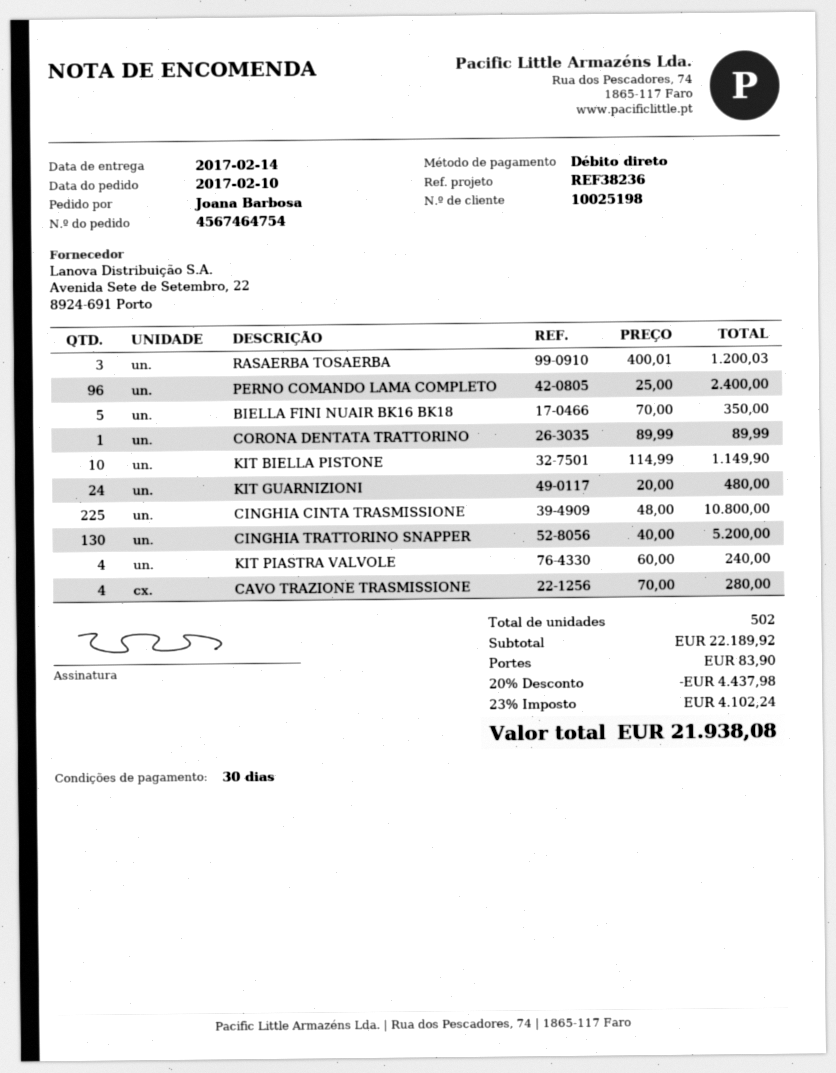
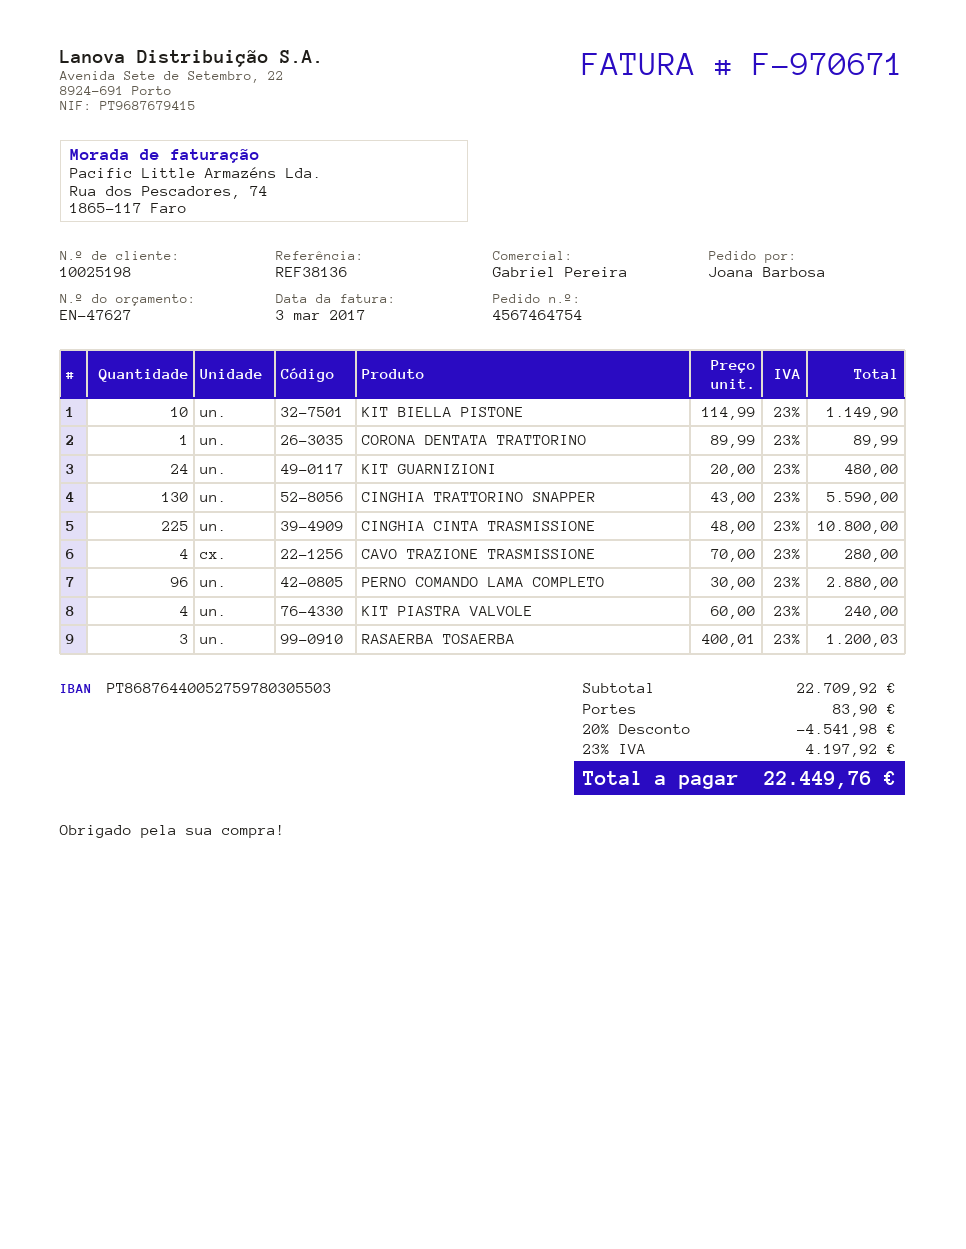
reference: REF38236 -> REF38136
PERNO COMANDO LAMA COMPLETO: 96 x 25.00 = 2400.00 -> 96 x 30.00 = 2880.00
BIELLA FINI NUAIR BK16 BK18: 5 x 70.00 = 350.00 -> none
CINGHIA TRATTORINO SNAPPER: 130 x 40.00 = 5200.00 -> 130 x 43.00 = 5590.00
subtotal: 22189.92 -> 22709.92
discount: 20% = 4437.98 -> 20% = 4541.98
tax: 23% = 4102.24 -> 23% = 4197.92
total: 21938.08 -> 22449.76

